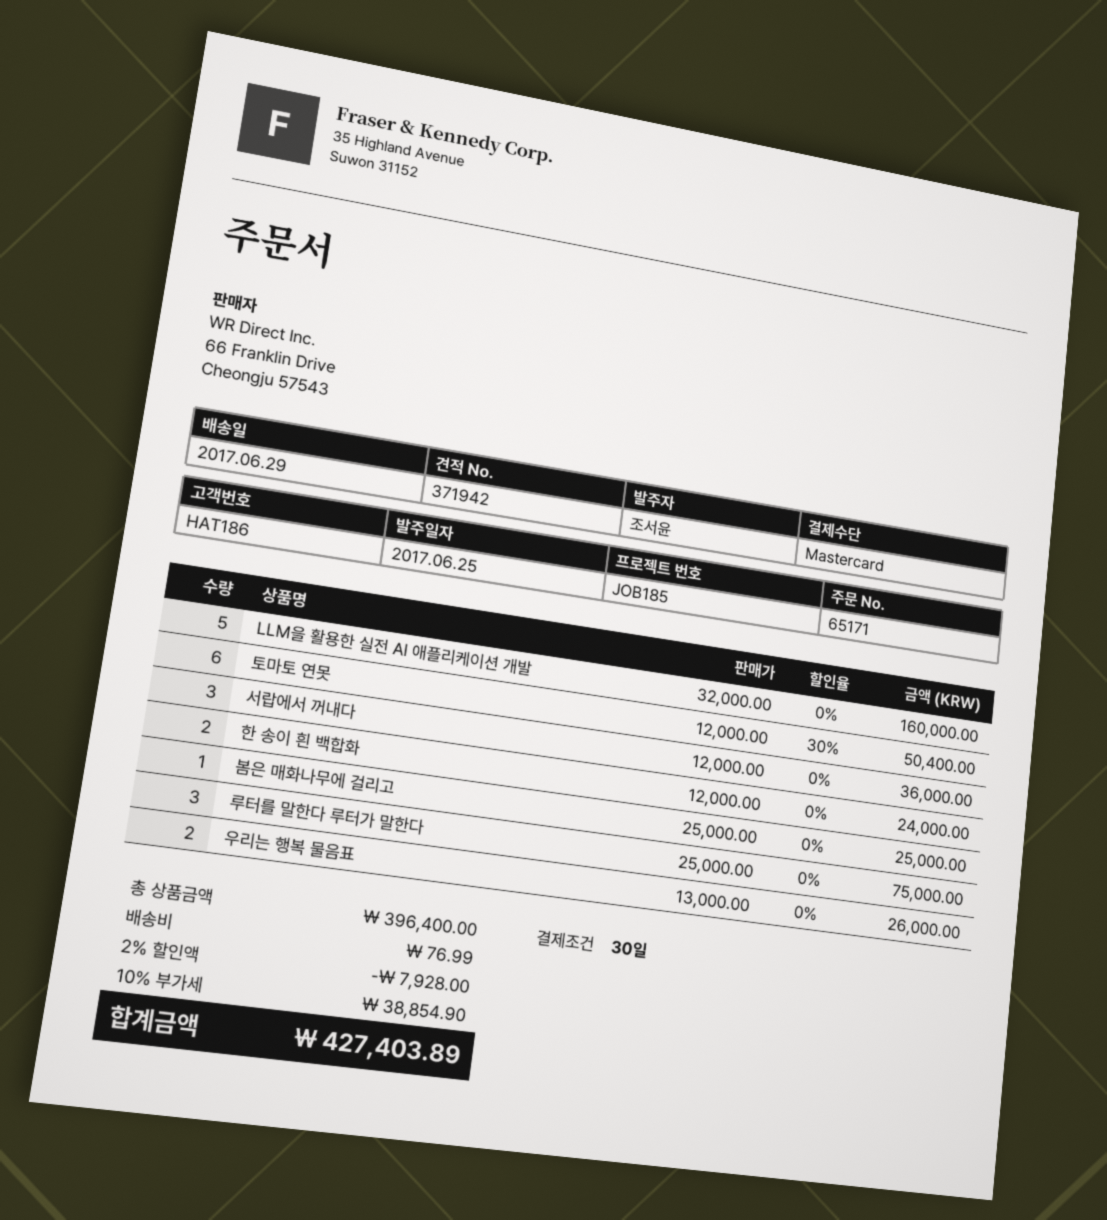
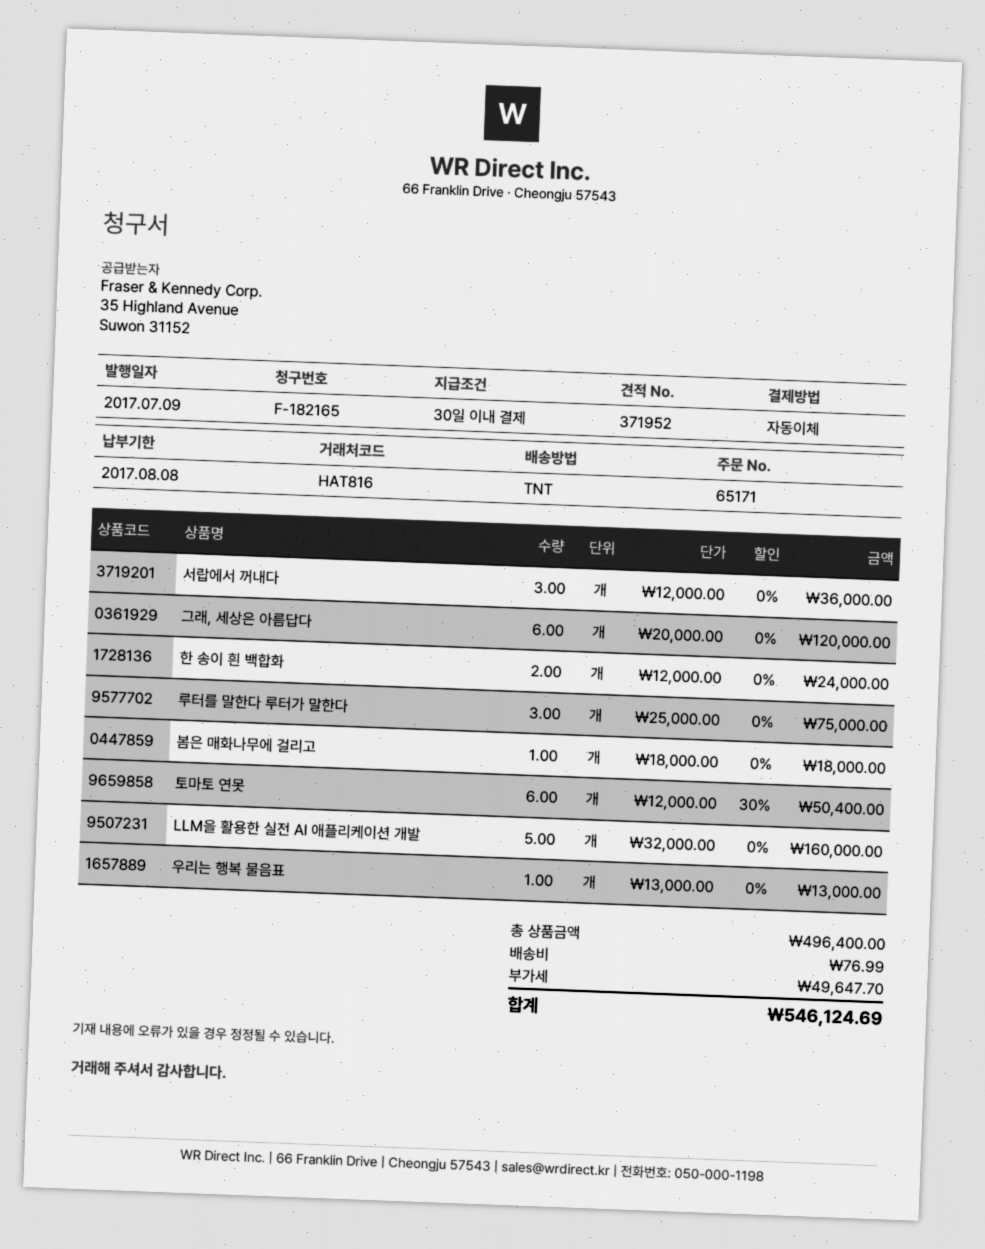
quote number: 371942 -> 371952
customer number: HAT186 -> HAT816
payment method: Mastercard -> direct debit
봄은 매화나무에 걸리고: 1 x 25000.00 = 25000.00 -> 1 x 18000.00 = 18000.00
우리는 행복 물음표: 2 x 13000.00 = 26000.00 -> 1 x 13000.00 = 13000.00
그래, 세상은 아름답다: none -> 6 x 20000.00 = 120000.00
subtotal: 396400.00 -> 496400.00
discount: 2% = 7928.00 -> none
tax: 38854.90 -> 49647.70
total: 427403.89 -> 546124.69

